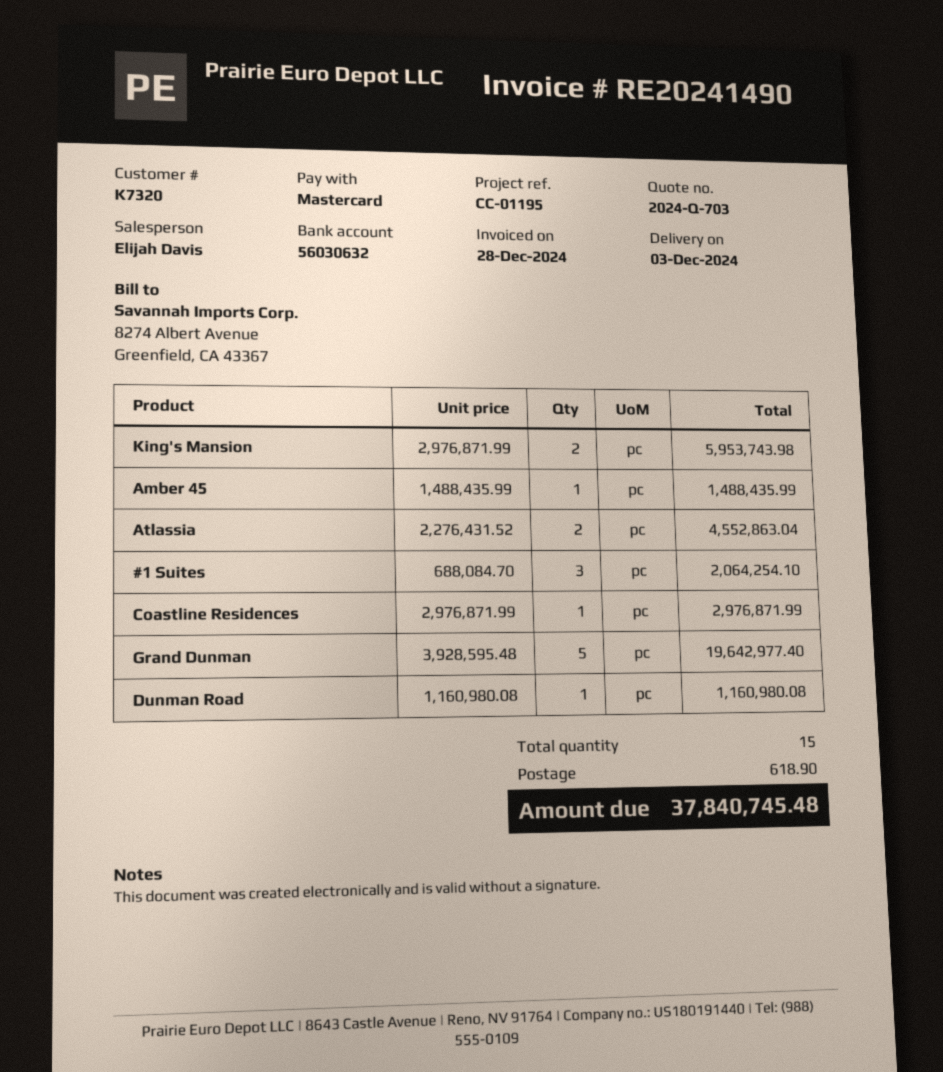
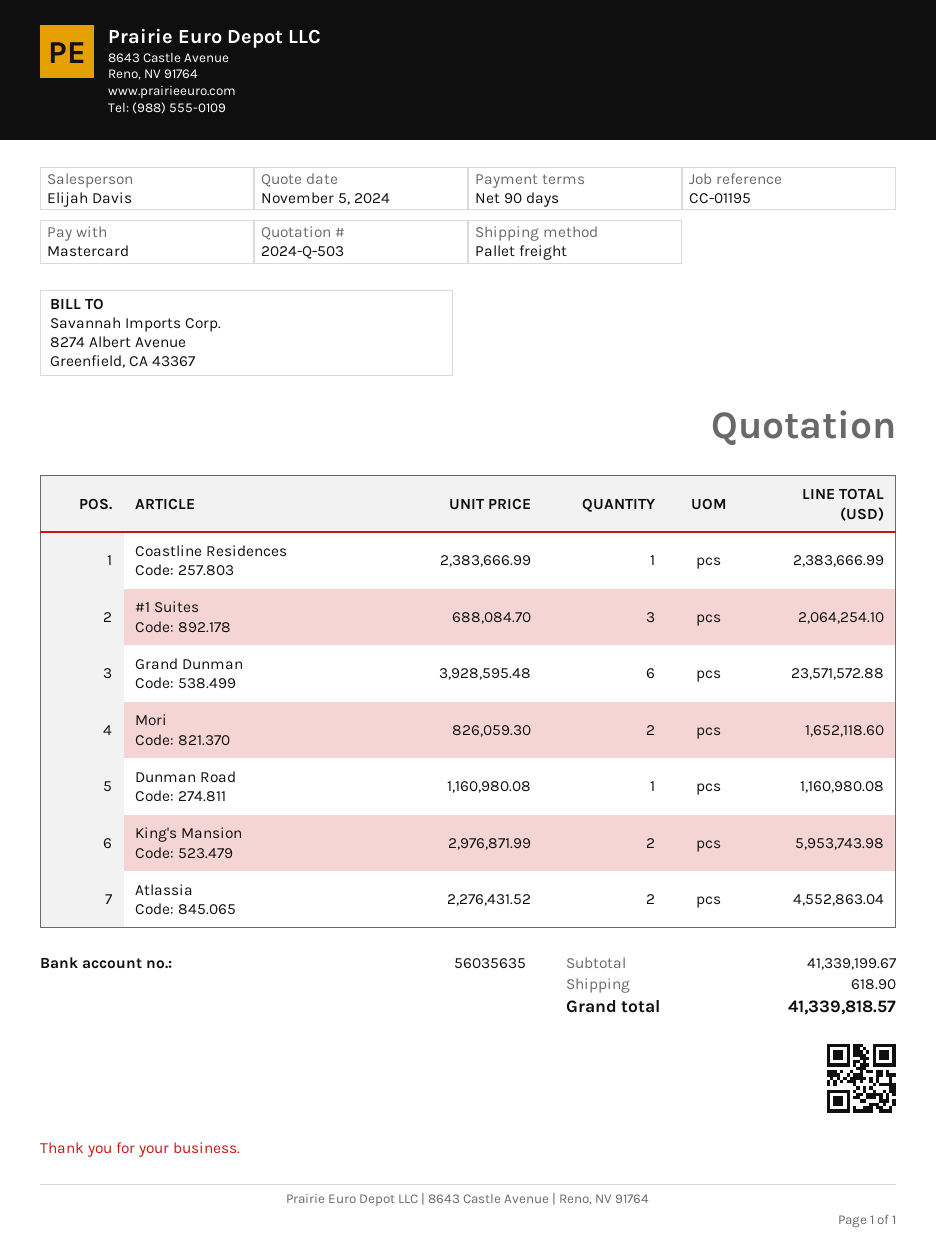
quote number: 2024-Q-703 -> 2024-Q-503
bank account: 56030632 -> 56035635
Amber 45: 1 x 1488435.99 = 1488435.99 -> none
Coastline Residences: 1 x 2976871.99 = 2976871.99 -> 1 x 2383666.99 = 2383666.99
Grand Dunman: 5 x 3928595.48 = 19642977.40 -> 6 x 3928595.48 = 23571572.88
Mori: none -> 2 x 826059.30 = 1652118.60
total: 37840745.48 -> 41339818.57

